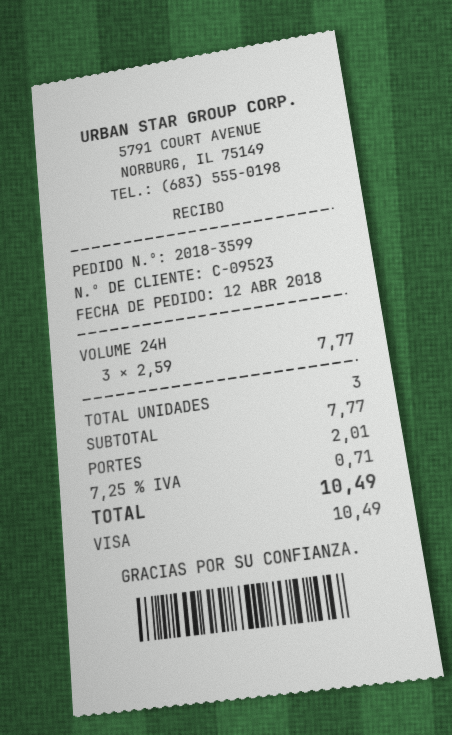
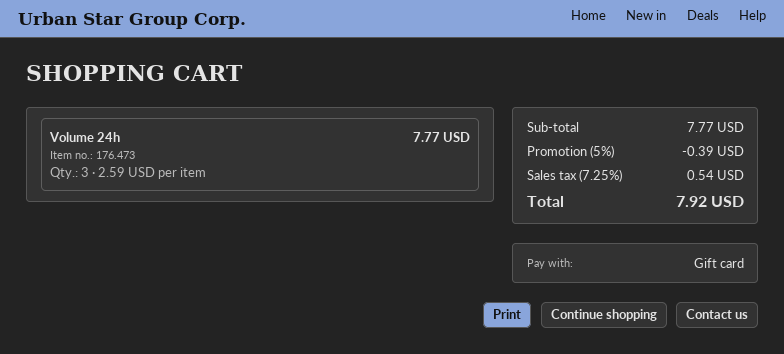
payment method: Visa -> gift card
discount: none -> 5% = 0.39
shipping: 2.01 -> none
tax: 7.25% = 0.71 -> 7.25% = 0.54
total: 10.49 -> 7.92

